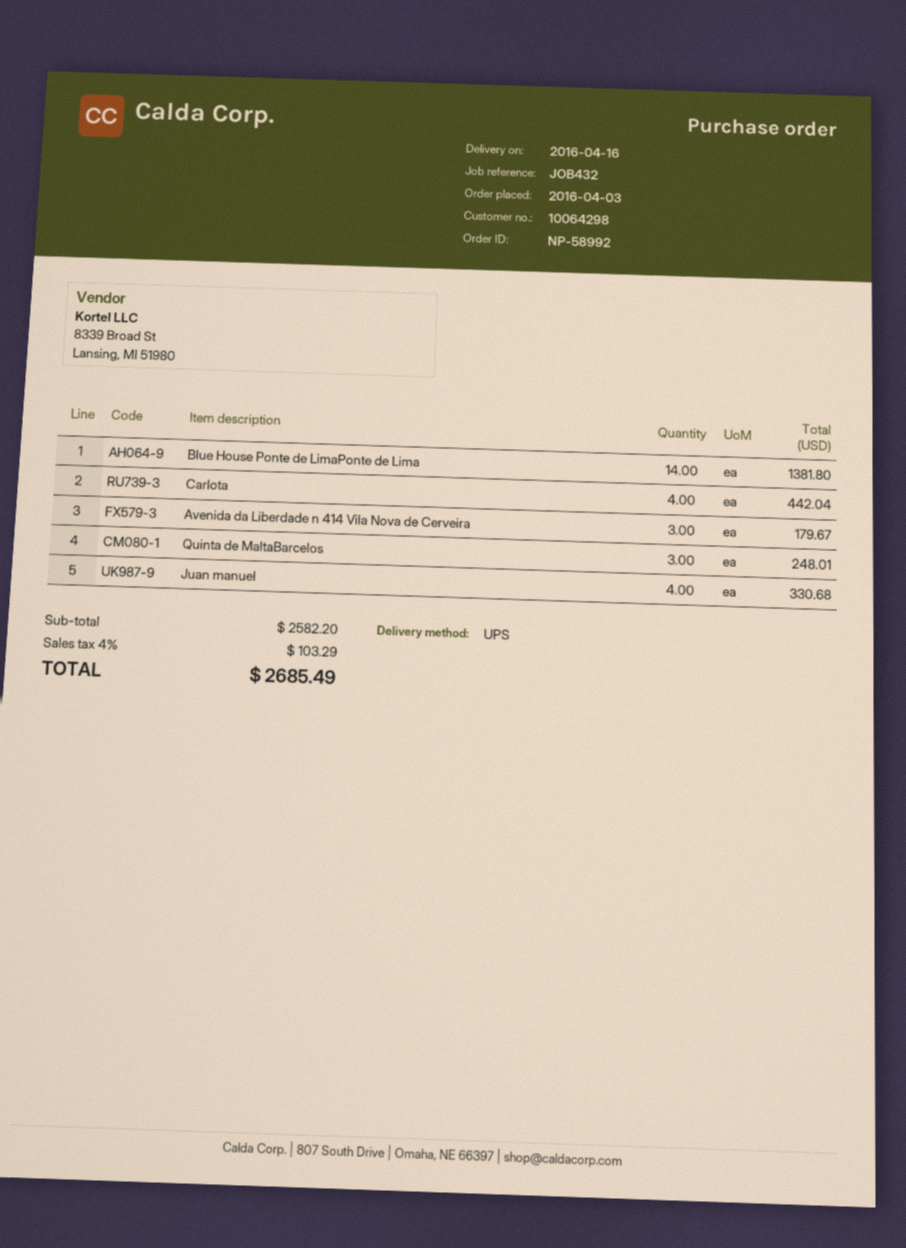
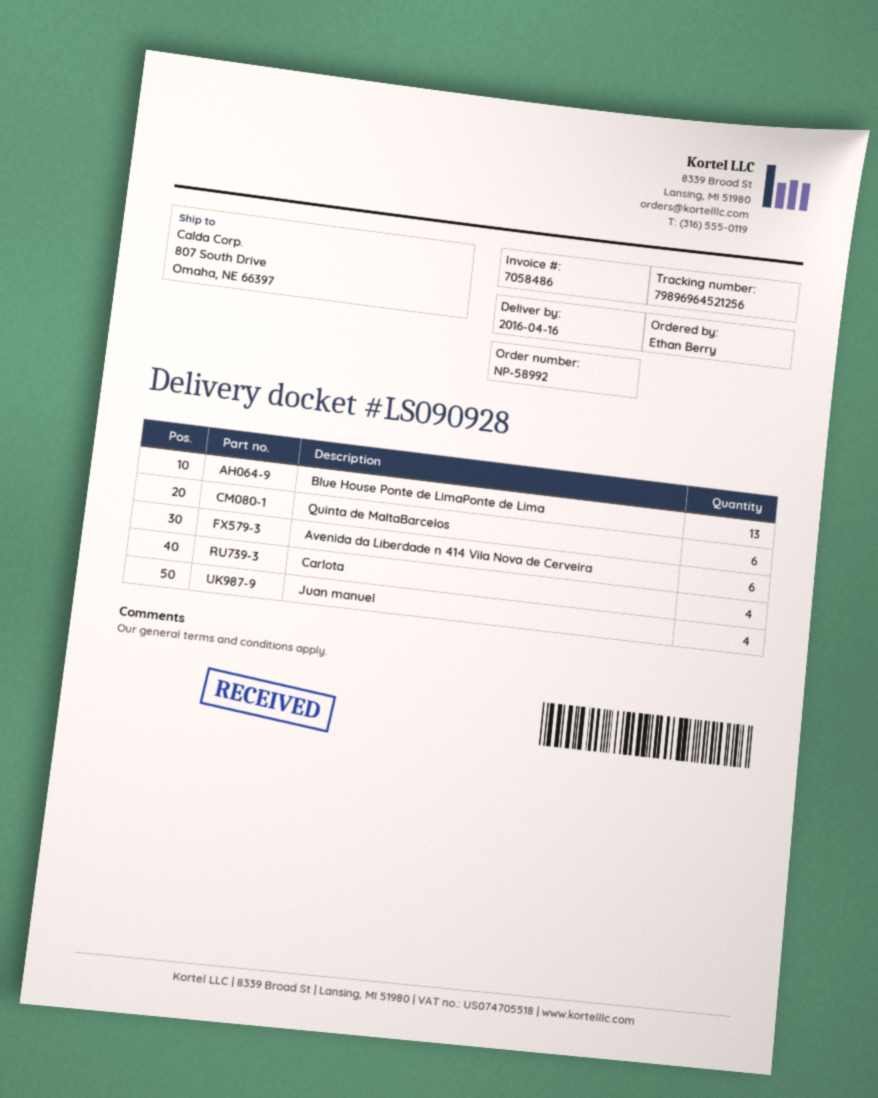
Blue House Ponte de LimaPonte de Lima: 14 -> 13
Avenida da Liberdade n 414 Vila Nova de Cerveira: 3 -> 6
Quinta de MaltaBarcelos: 3 -> 6

